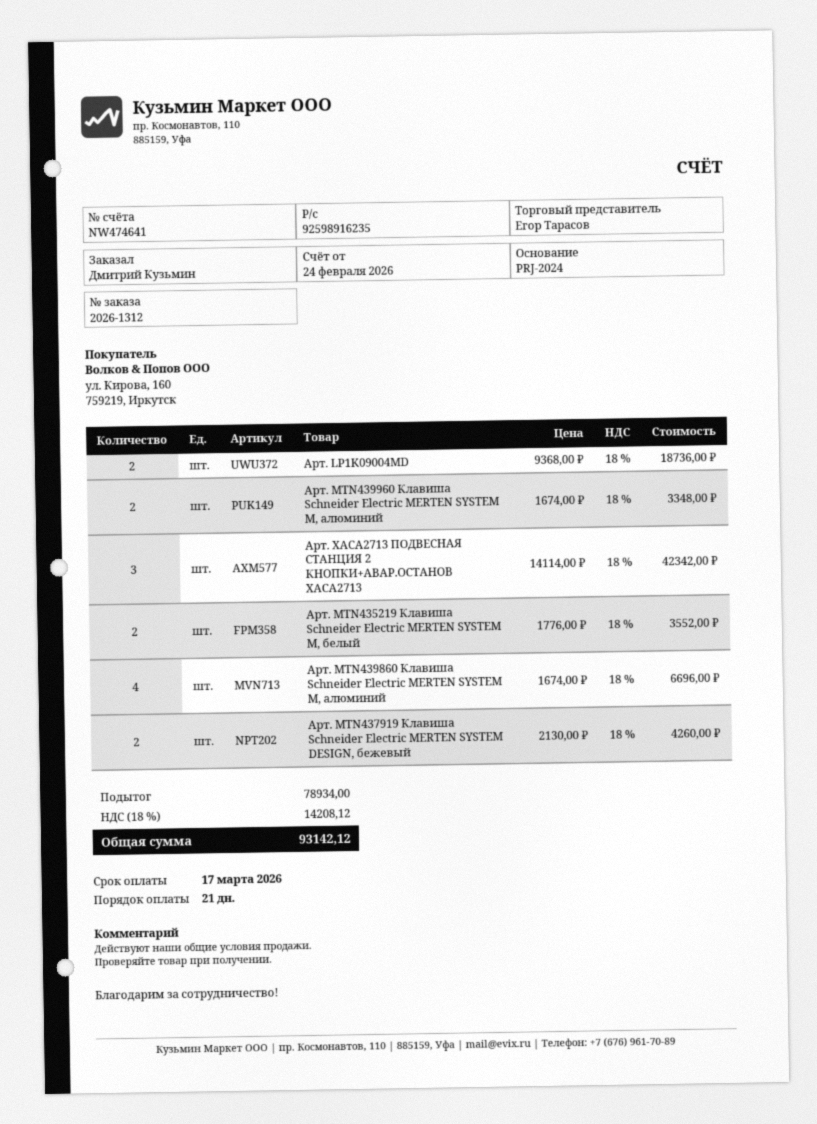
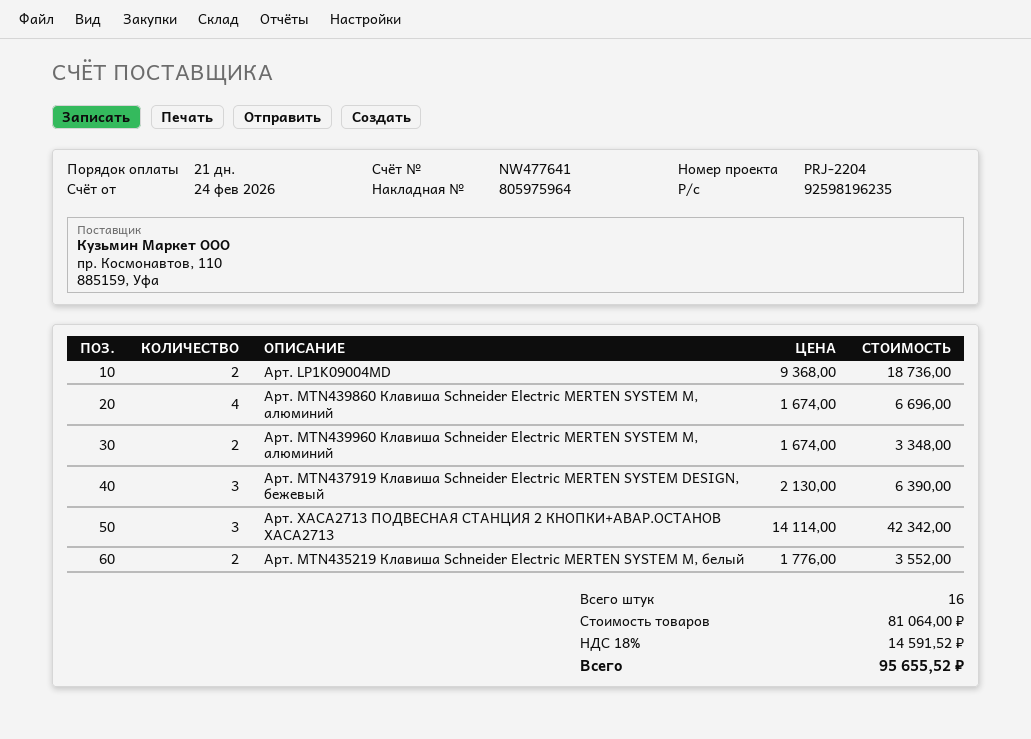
invoice number: NW474641 -> NW477641
reference: PRJ-2024 -> PRJ-2204
bank account: 92598916235 -> 92598196235
Арт. MTN437919 Клавиша Schneider Electric MERTEN SYSTEM DESIGN, бежевый: 2 x 2130.00 = 4260.00 -> 3 x 2130.00 = 6390.00
subtotal: 78934.00 -> 81064.00
tax: 18% = 14208.12 -> 18% = 14591.52
total: 93142.12 -> 95655.52

